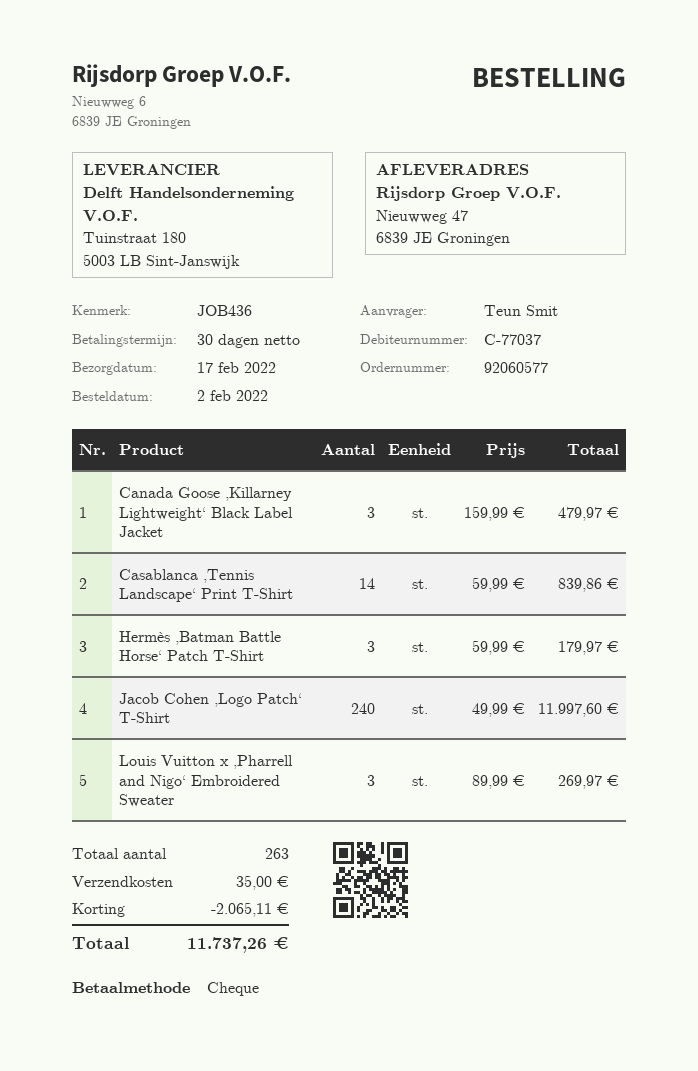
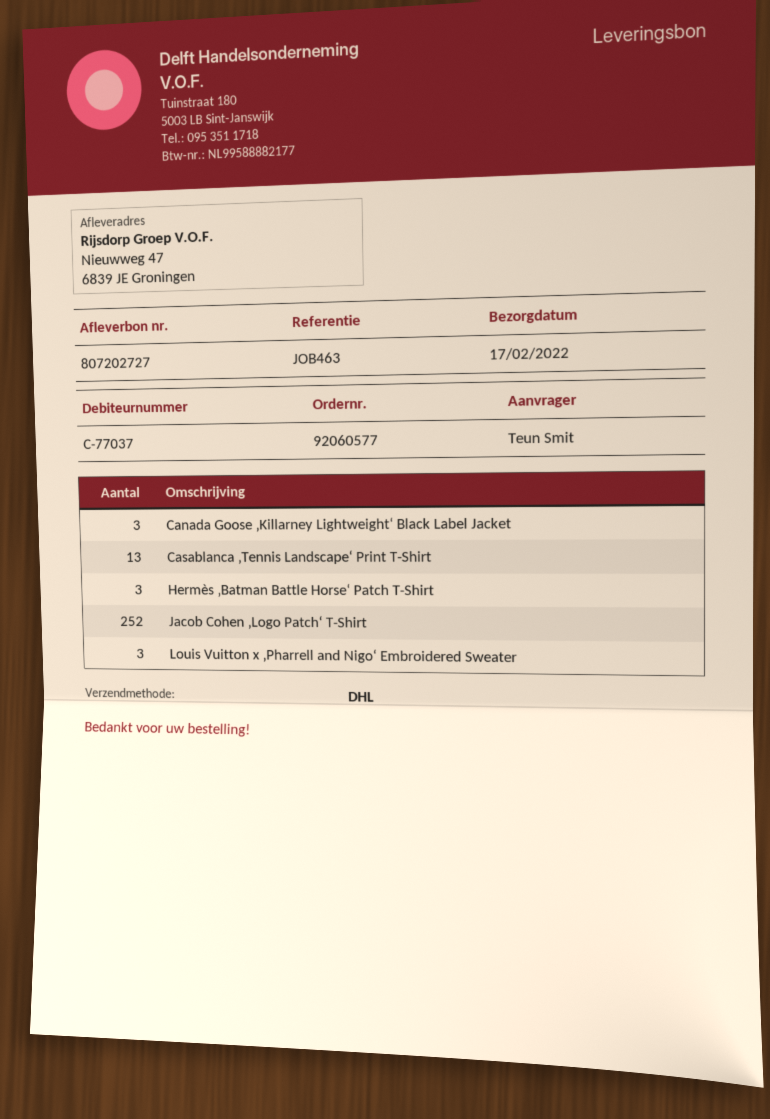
reference: JOB436 -> JOB463
Casablanca ‚Tennis Landscape‘ Print T-Shirt: 14 -> 13
Jacob Cohen ‚Logo Patch‘ T-Shirt: 240 -> 252

